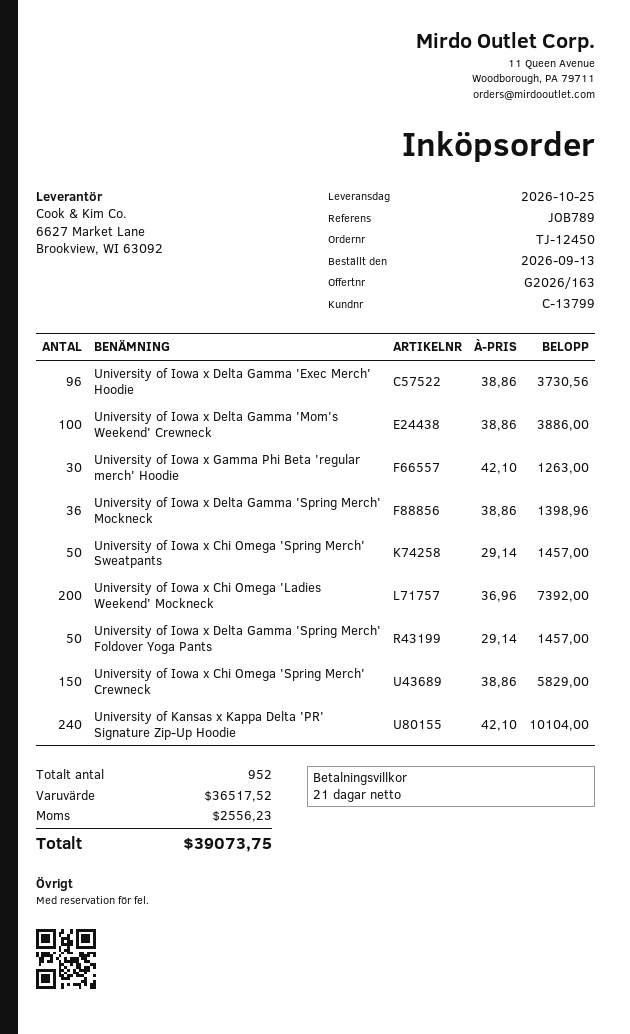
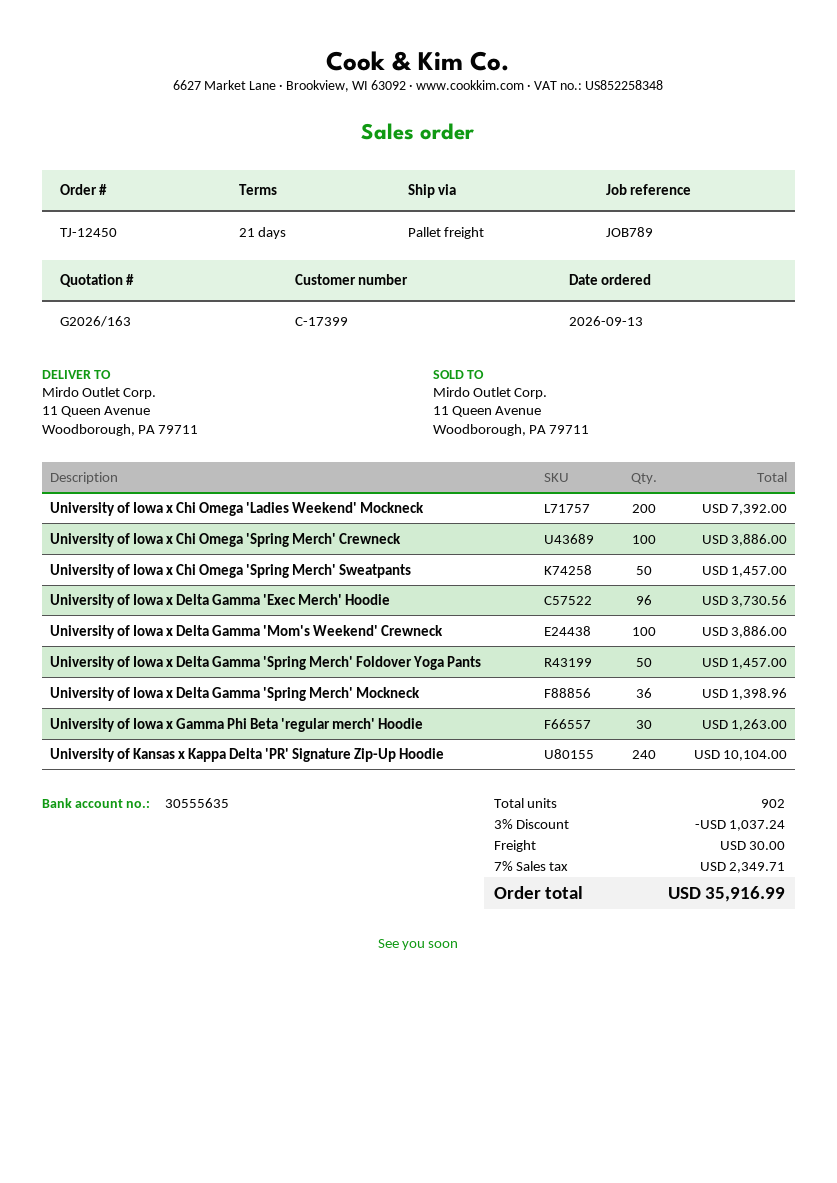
customer number: C-13799 -> C-17399
University of Iowa x Chi Omega 'Spring Merch' Crewneck: 150 for 5829.00 -> 100 for 3886.00
total quantity: 952 -> 902
discount: none -> 3% = 1037.24
shipping: none -> 30.00
tax: 2556.23 -> 2349.71
total: 39073.75 -> 35916.99

